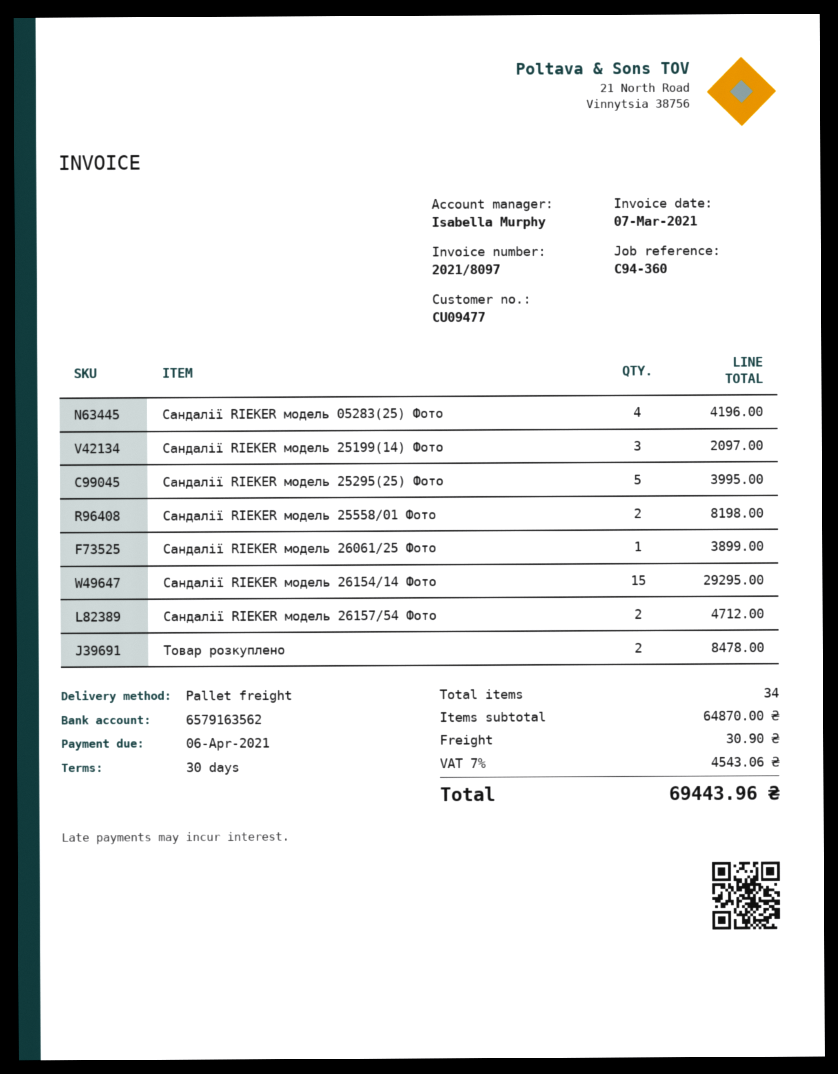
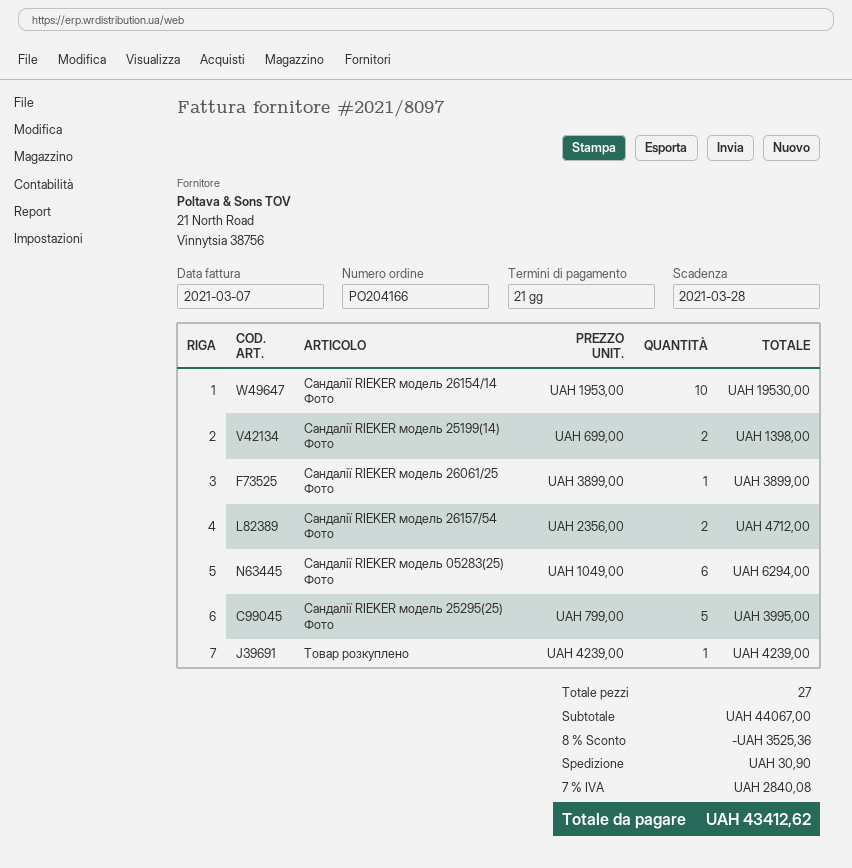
payment terms: 30 days -> 21 days
due date: 2021-04-06 -> 2021-03-28
Сандалії RIEKER модель 05283(25) Фото: 4 for 4196.00 -> 6 for 6294.00
Сандалії RIEKER модель 25199(14) Фото: 3 for 2097.00 -> 2 for 1398.00
Сандалії RIEKER модель 25558/01 Фото: 2 for 8198.00 -> none
Сандалії RIEKER модель 26154/14 Фото: 15 for 29295.00 -> 10 for 19530.00
Товар розкуплено: 2 for 8478.00 -> 1 for 4239.00
total quantity: 34 -> 27
subtotal: 64870.00 -> 44067.00
discount: none -> 8% = 3525.36
tax: 7% = 4543.06 -> 7% = 2840.08
total: 69443.96 -> 43412.62

